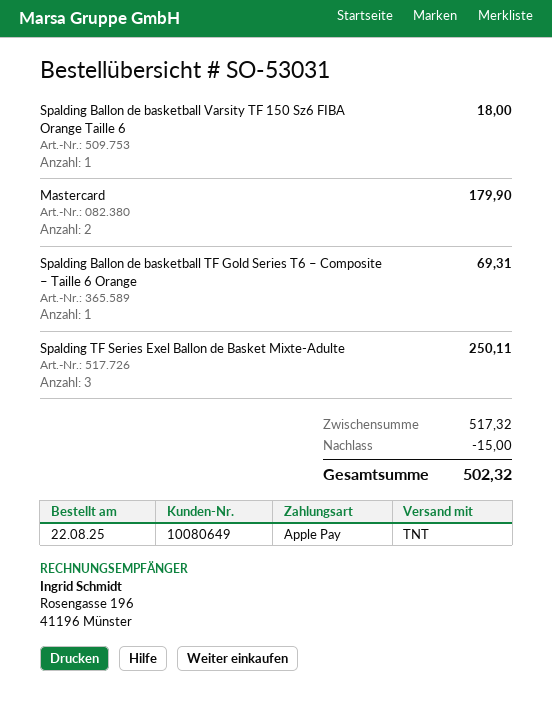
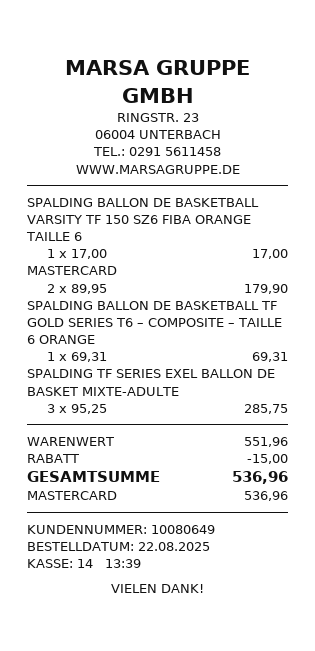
payment method: Apple Pay -> Mastercard
Spalding Ballon de basketball Varsity TF 150 Sz6 FIBA Orange Taille 6: 1 for 18.00 -> 1 for 17.00
Spalding TF Series Exel Ballon de Basket Mixte-Adulte: 3 for 250.11 -> 3 for 285.75
subtotal: 517.32 -> 551.96
total: 502.32 -> 536.96

